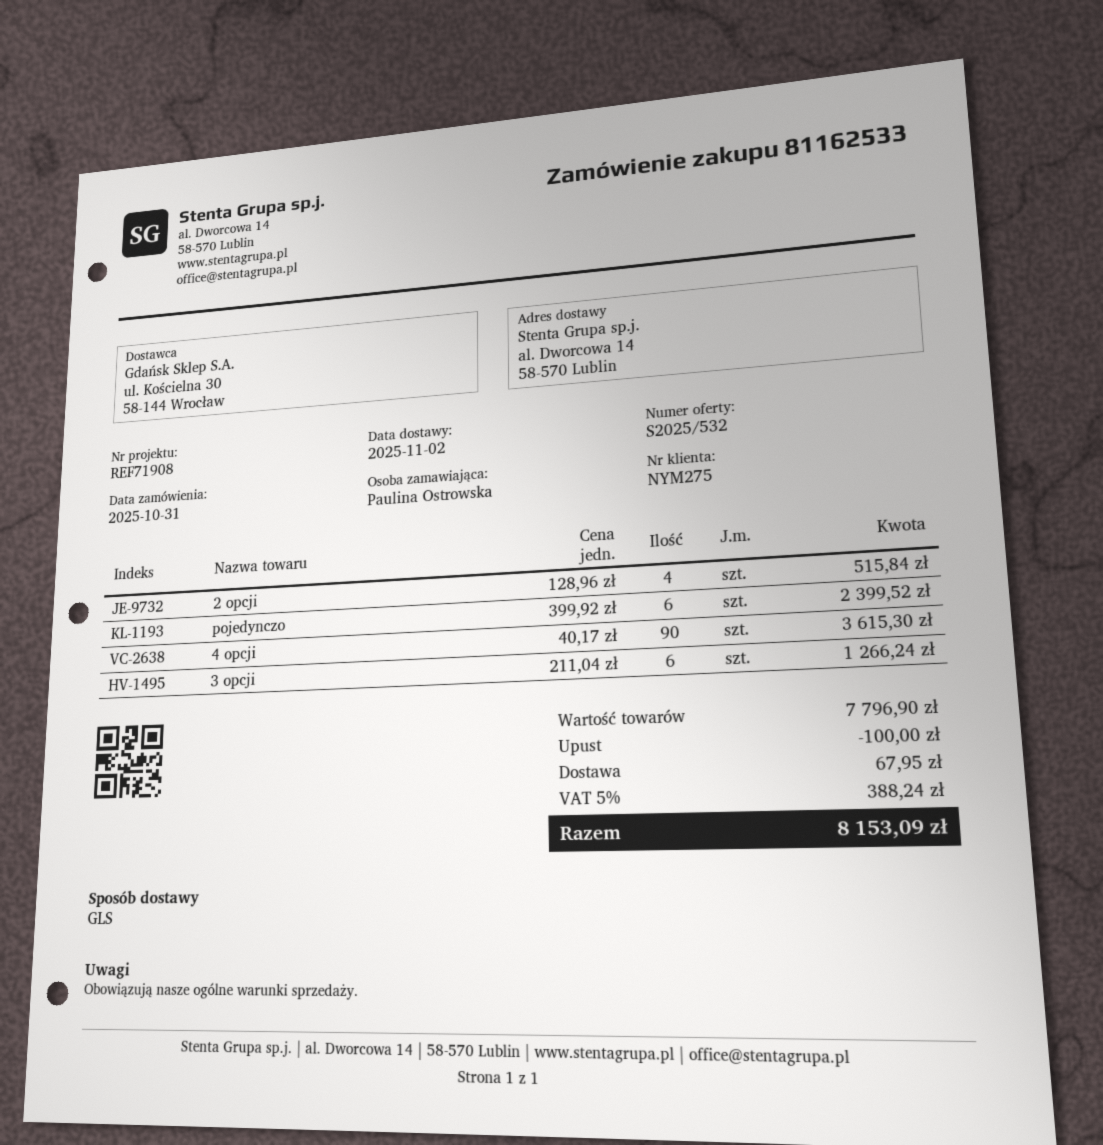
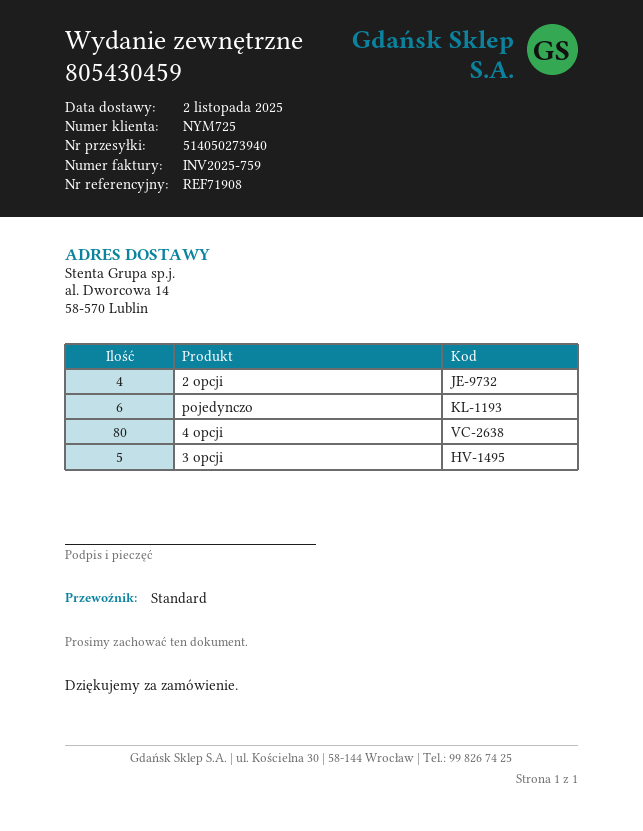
customer number: NYM275 -> NYM725
shipping method: GLS -> standard
4 opcji: 90 -> 80
3 opcji: 6 -> 5

